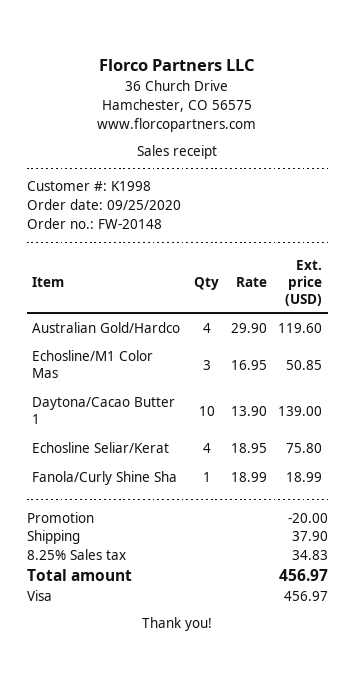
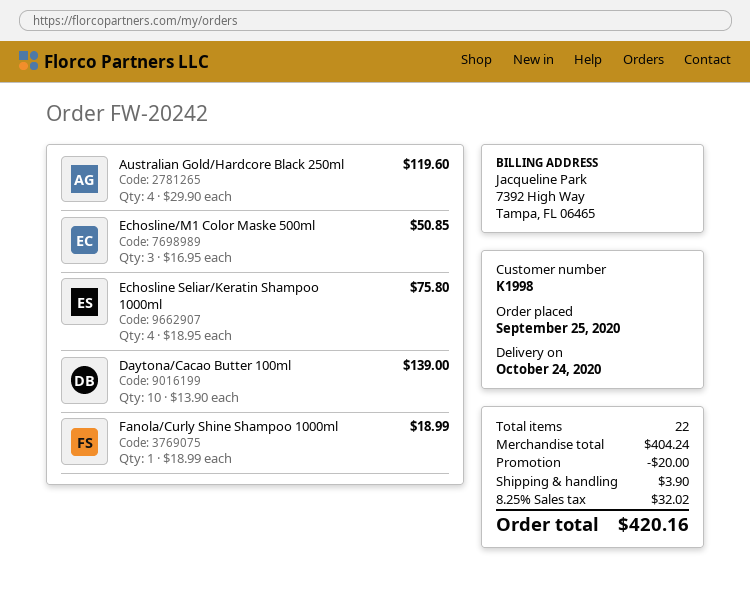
order number: FW-20148 -> FW-20242
shipping: 37.90 -> 3.90
tax: 8.25% = 34.83 -> 8.25% = 32.02
total: 456.97 -> 420.16

